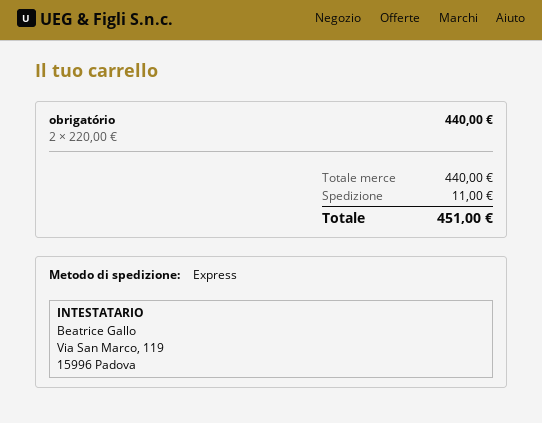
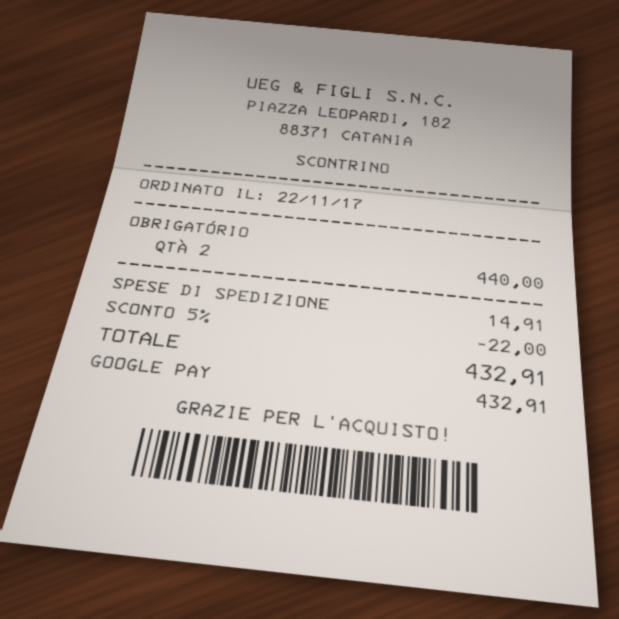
discount: none -> 5% = 22.00
shipping: 11.00 -> 14.91
total: 451.00 -> 432.91

